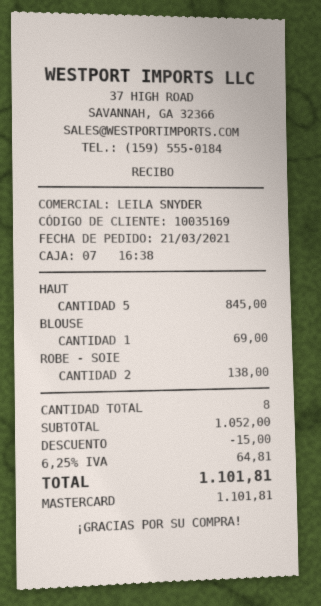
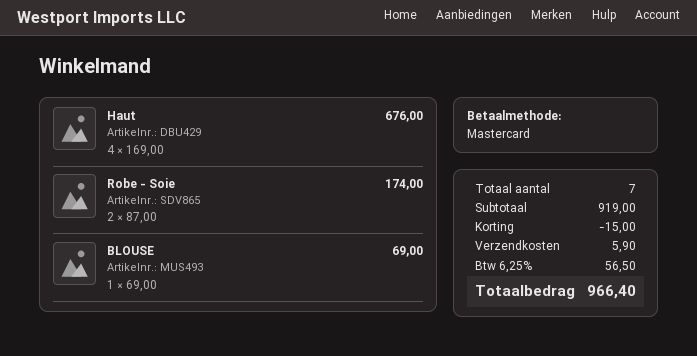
HAUT: 5 for 845.00 -> 4 for 676.00
ROBE - SOIE: 2 for 138.00 -> 2 for 174.00
total quantity: 8 -> 7
subtotal: 1052.00 -> 919.00
shipping: none -> 5.90
tax: 6.25% = 64.81 -> 6.25% = 56.50
total: 1101.81 -> 966.40

